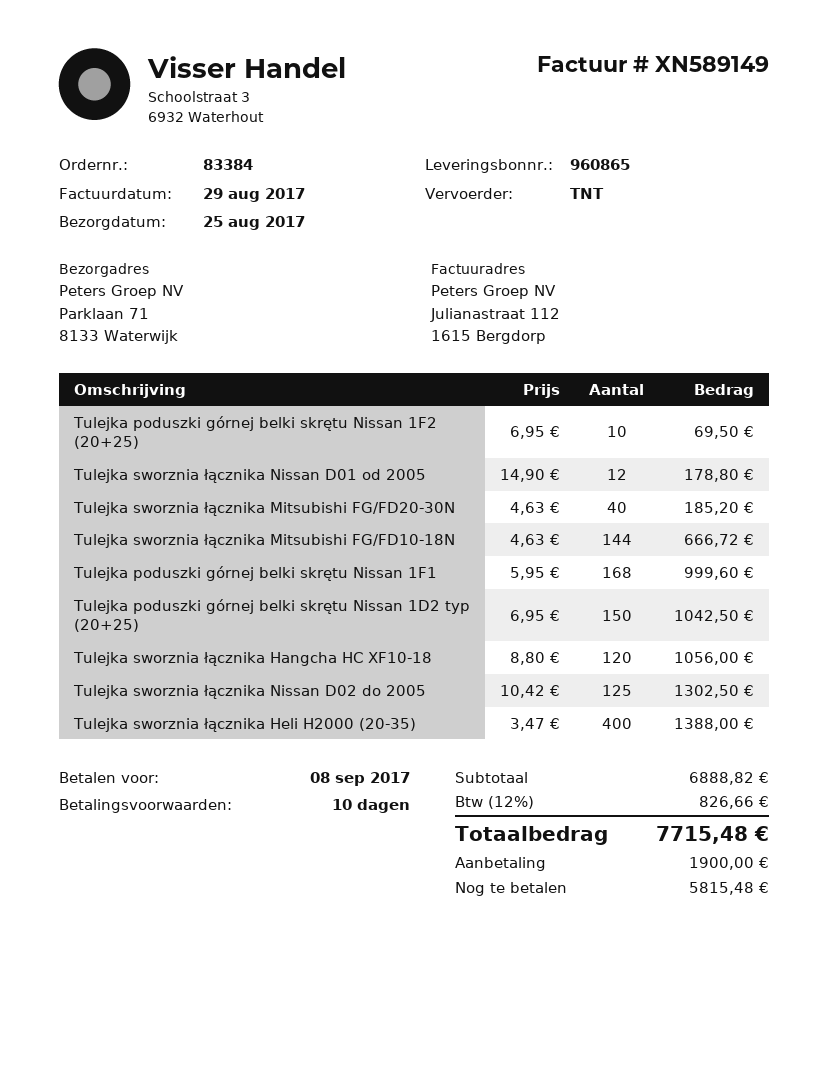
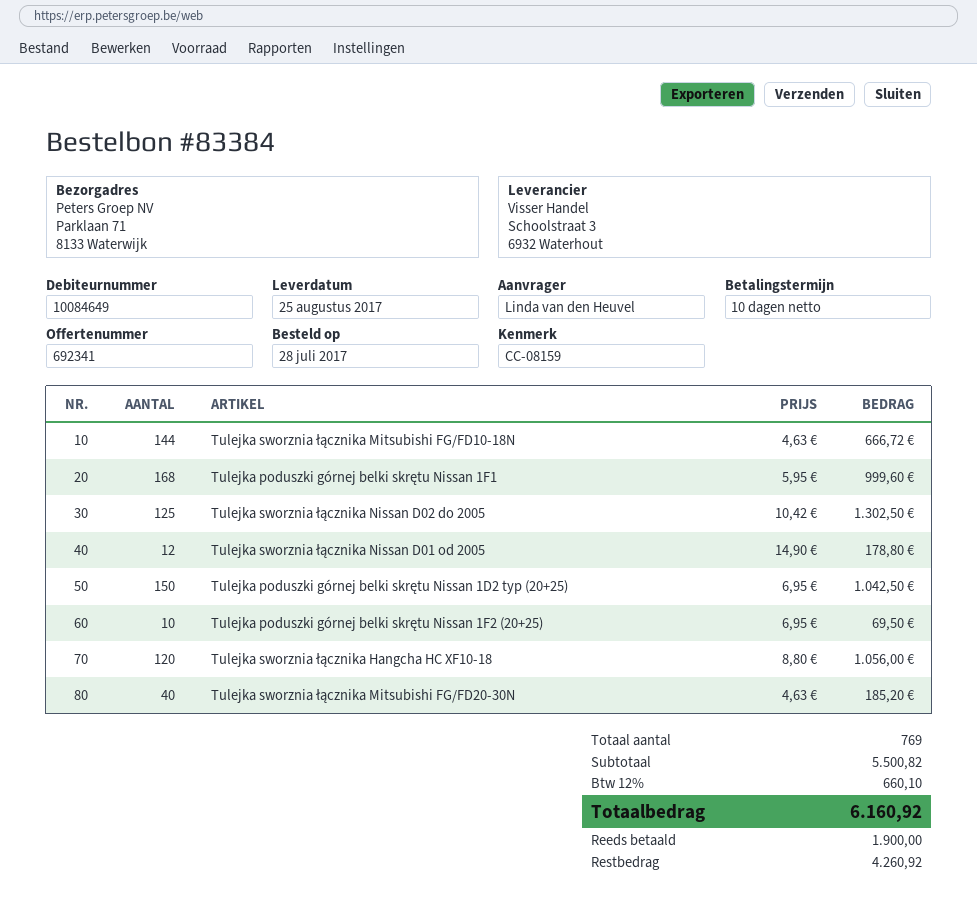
Tulejka sworznia łącznika Heli H2000 (20-35): 400 x 3.47 = 1388.00 -> none
subtotal: 6888.82 -> 5500.82
tax: 12% = 826.66 -> 12% = 660.10
total: 7715.48 -> 6160.92
balance: 5815.48 -> 4260.92

